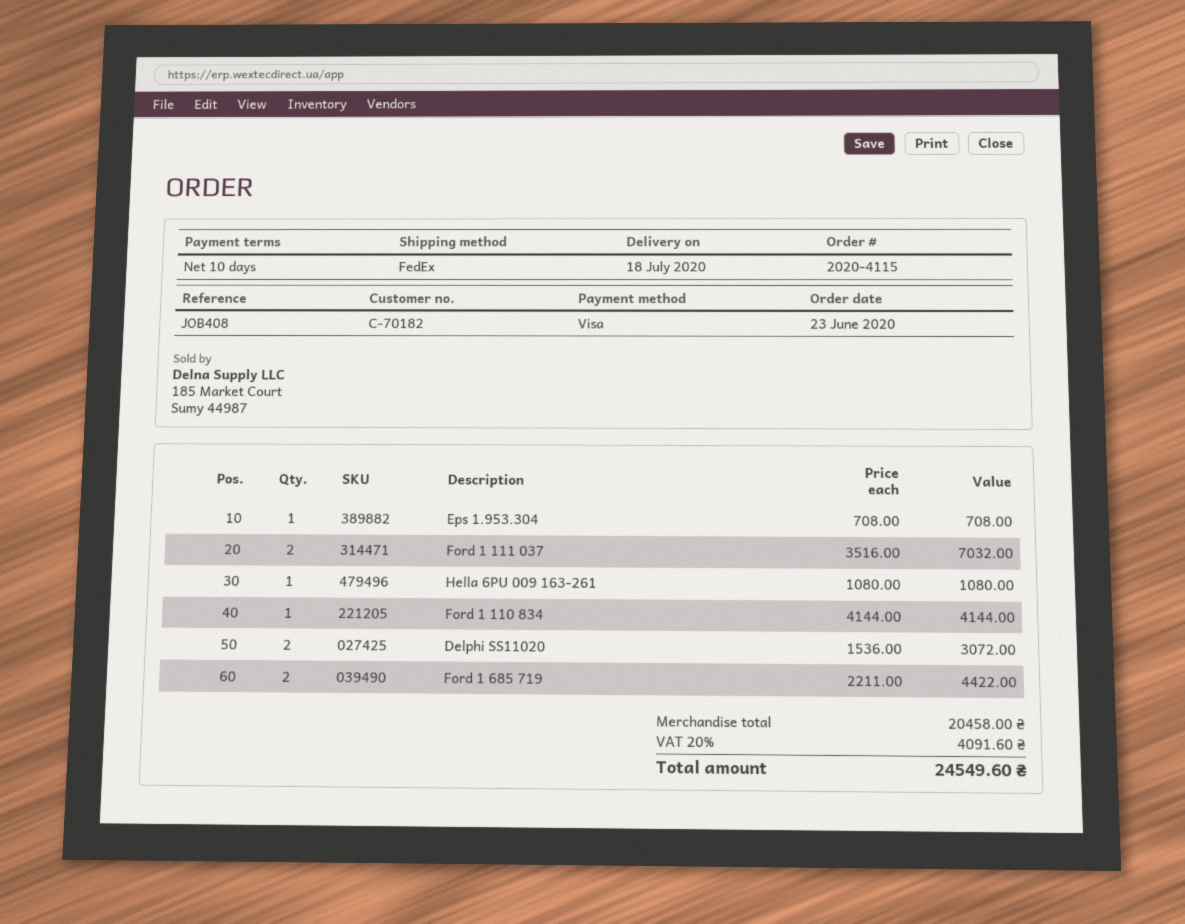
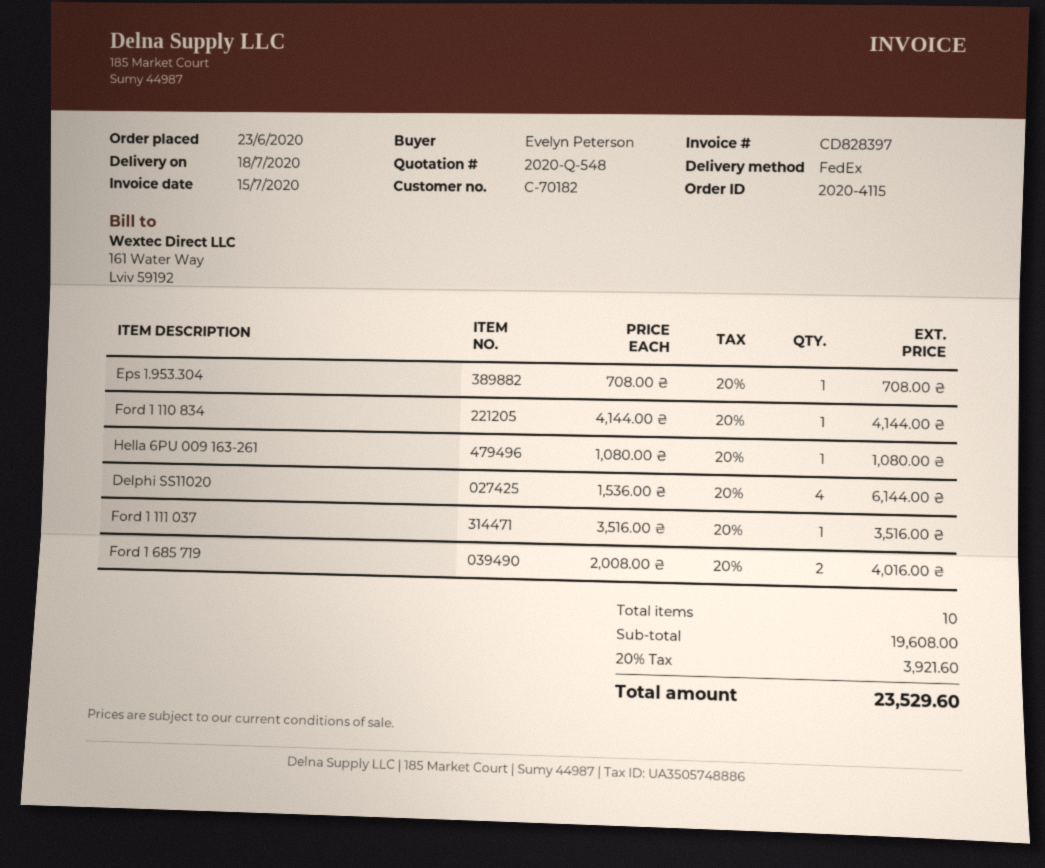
Ford 1 111 037: 2 x 3516.00 = 7032.00 -> 1 x 3516.00 = 3516.00
Delphi SS11020: 2 x 1536.00 = 3072.00 -> 4 x 1536.00 = 6144.00
Ford 1 685 719: 2 x 2211.00 = 4422.00 -> 2 x 2008.00 = 4016.00
subtotal: 20458.00 -> 19608.00
tax: 20% = 4091.60 -> 20% = 3921.60
total: 24549.60 -> 23529.60

